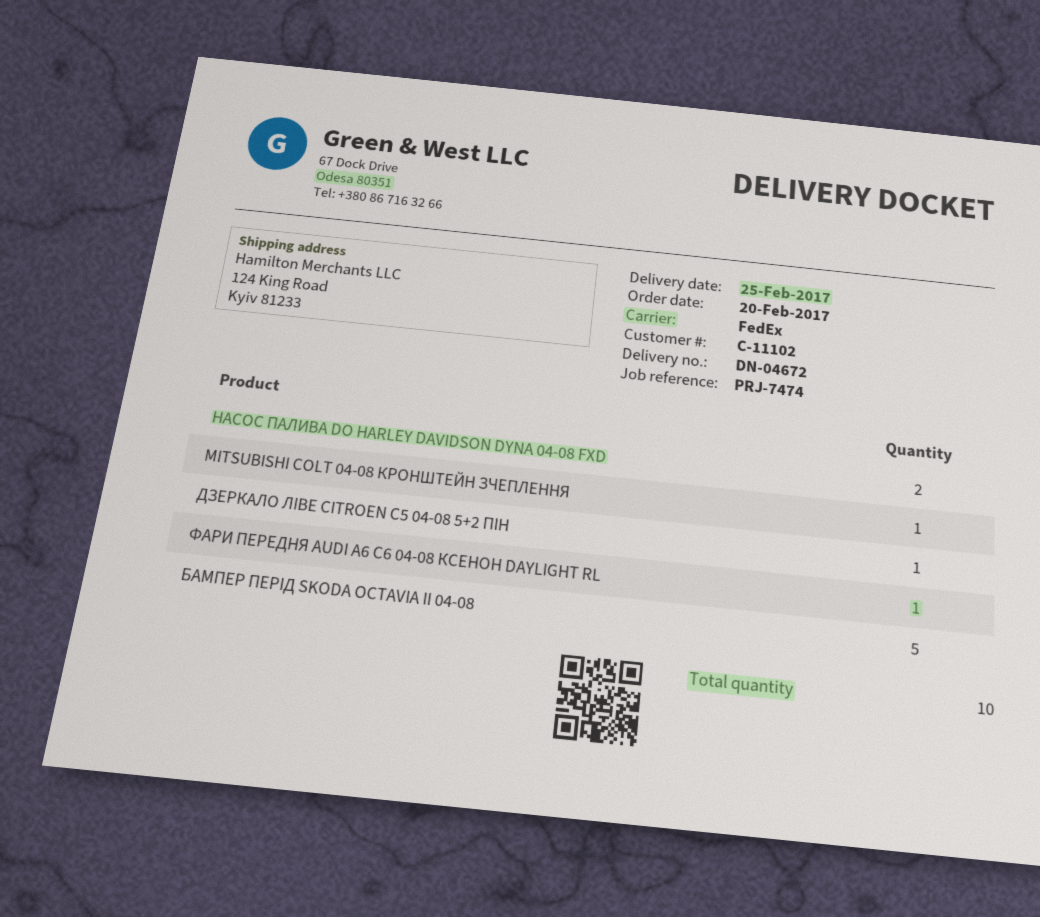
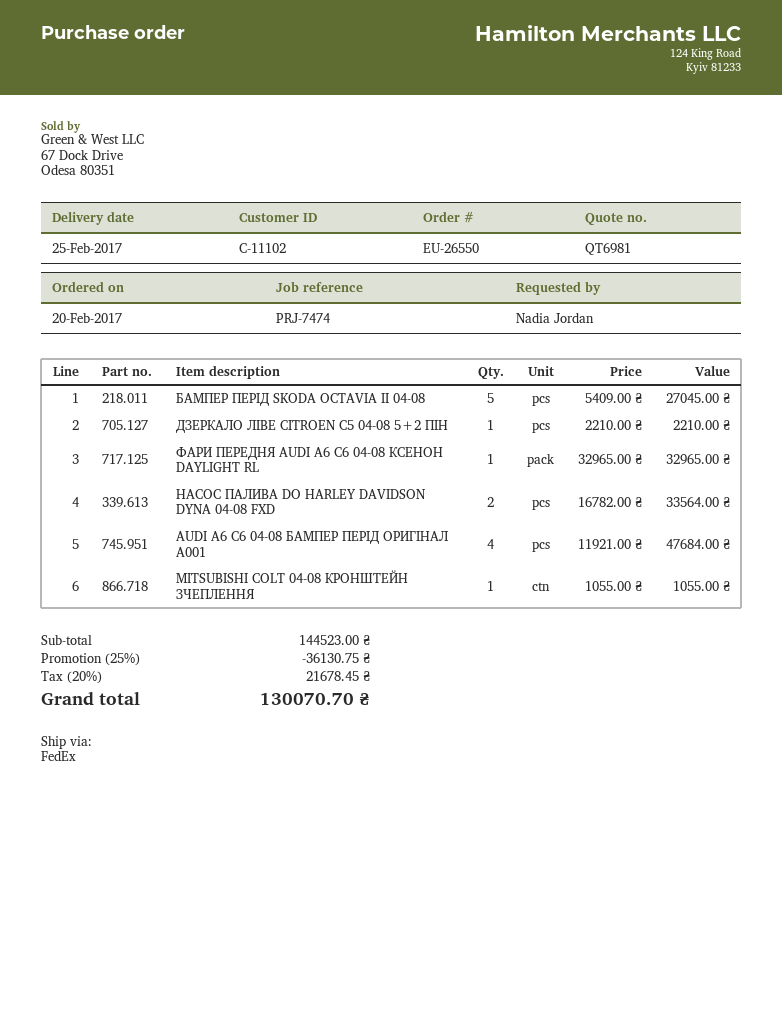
AUDI A6 C6 04-08 БАМПЕР ПЕРІД ОРИГІНАЛ A001: none -> 4

